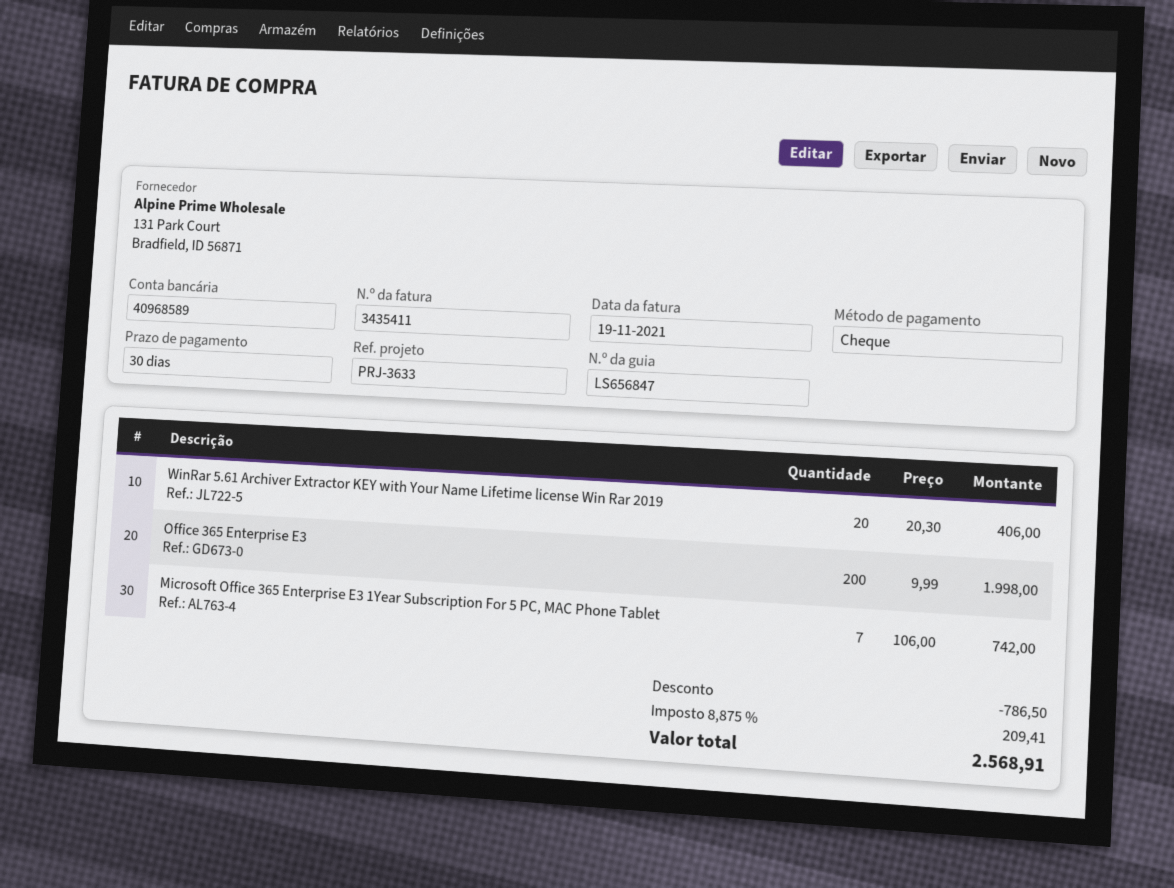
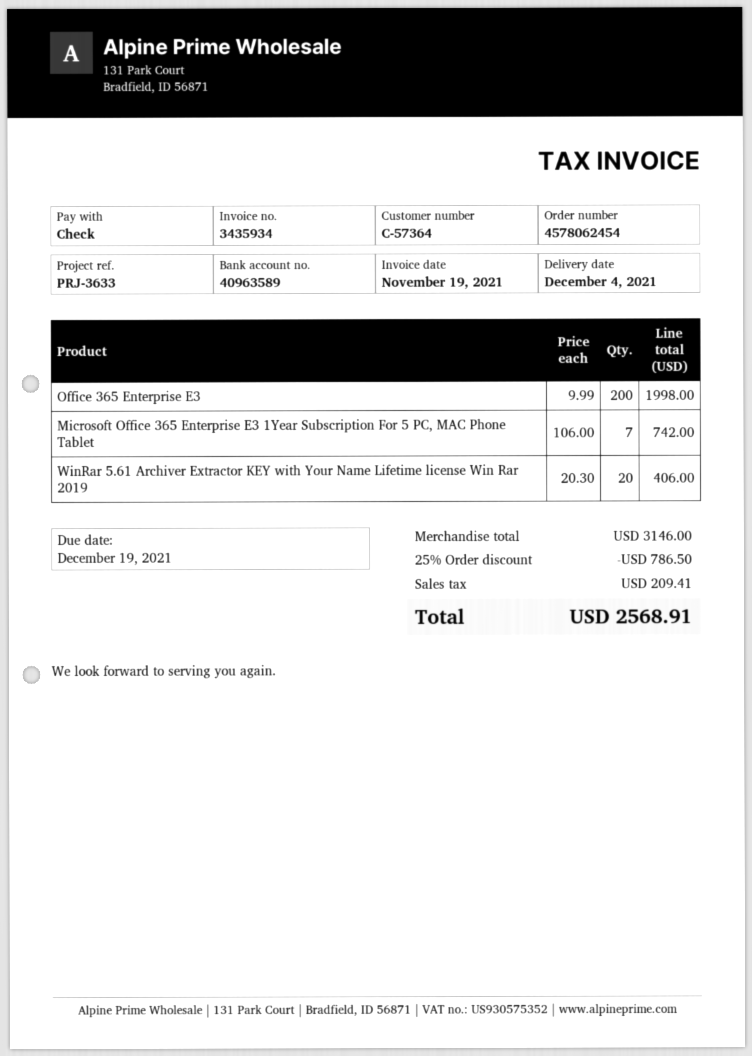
invoice number: 3435411 -> 3435934
bank account: 40968589 -> 40963589

